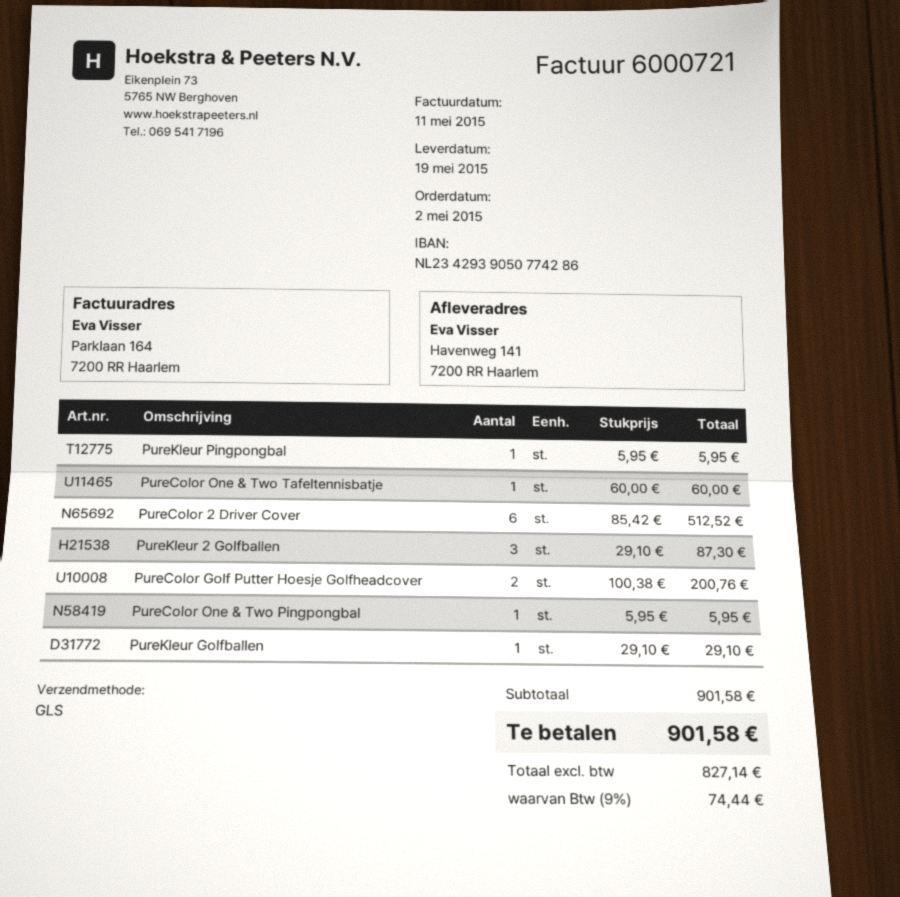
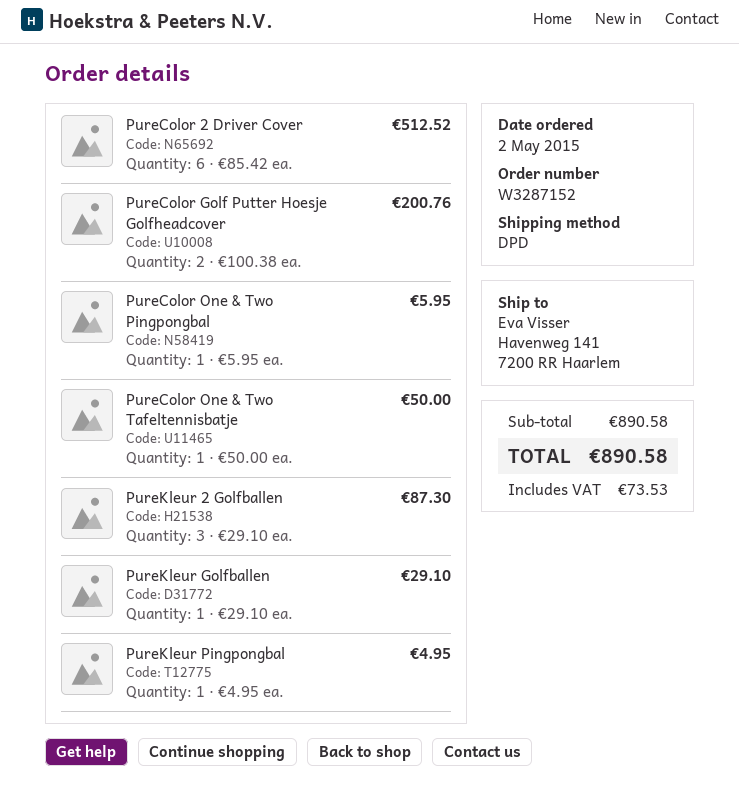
shipping method: GLS -> DPD
PureKleur Pingpongbal: 1 x 5.95 = 5.95 -> 1 x 4.95 = 4.95
PureColor One & Two Tafeltennisbatje: 1 x 60.00 = 60.00 -> 1 x 50.00 = 50.00
subtotal: 901.58 -> 890.58
tax: 74.44 -> 73.53
total: 901.58 -> 890.58

